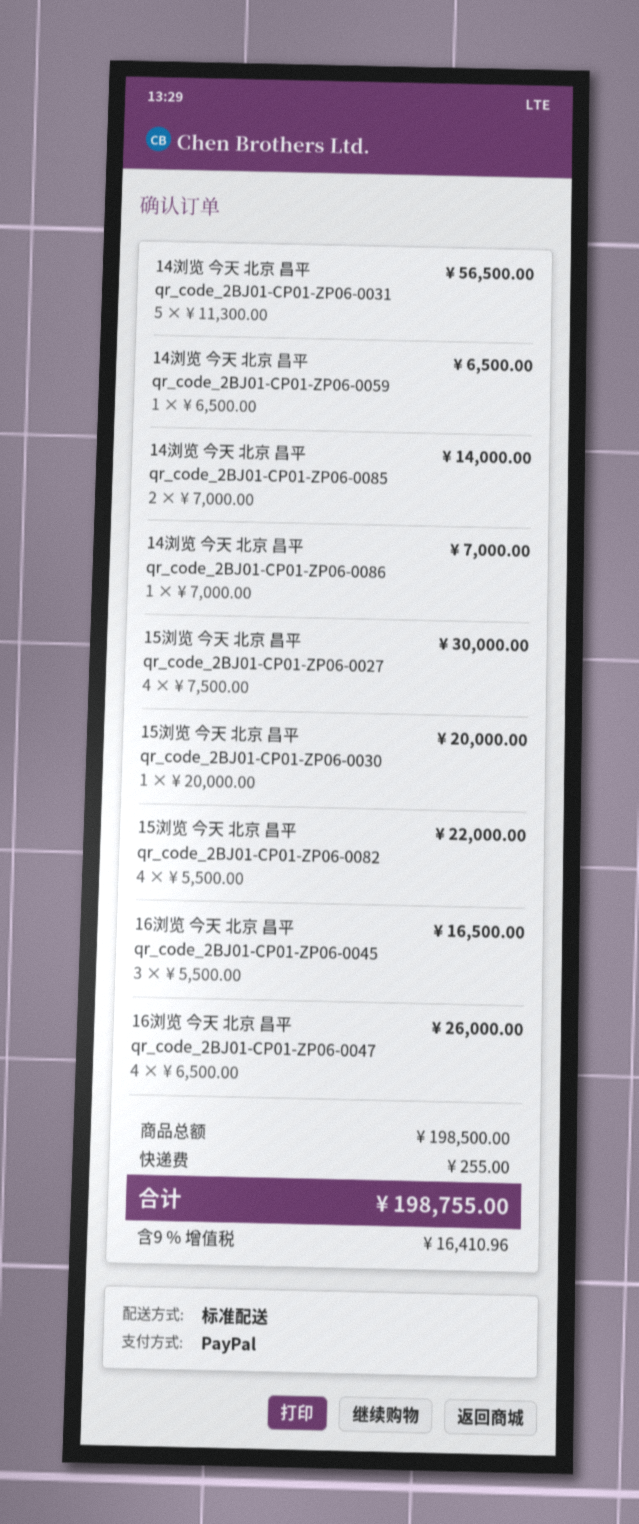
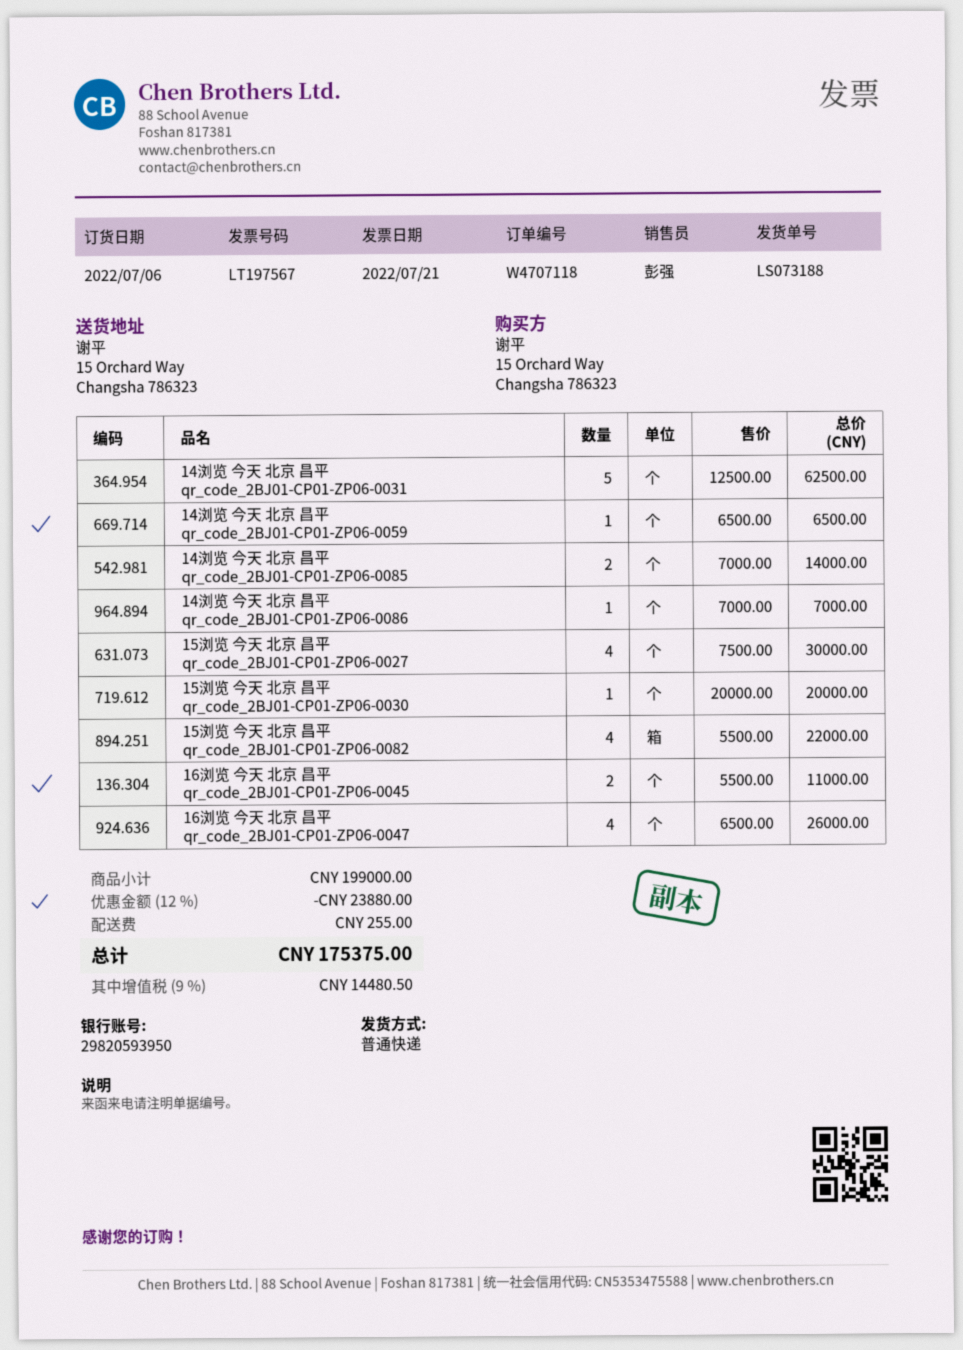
14浏览 今天 北京 昌平 qr_code_2BJ01-CP01-ZP06-0031: 5 x 11300.00 = 56500.00 -> 5 x 12500.00 = 62500.00
16浏览 今天 北京 昌平 qr_code_2BJ01-CP01-ZP06-0045: 3 x 5500.00 = 16500.00 -> 2 x 5500.00 = 11000.00
subtotal: 198500.00 -> 199000.00
discount: none -> 12% = 23880.00
tax: 9% = 16410.96 -> 9% = 14480.50
total: 198755.00 -> 175375.00

